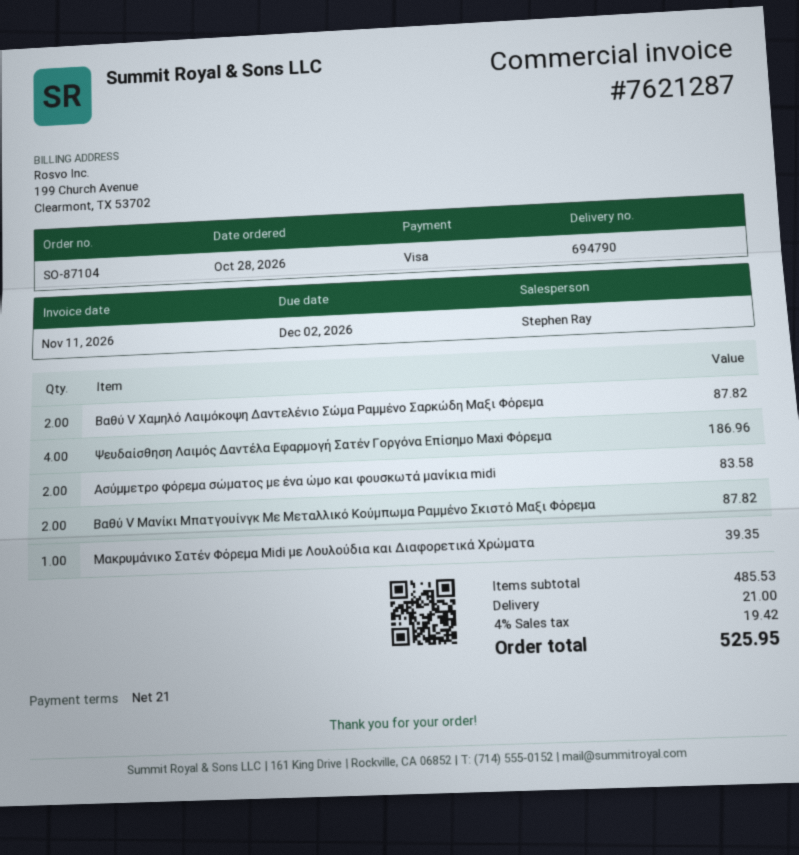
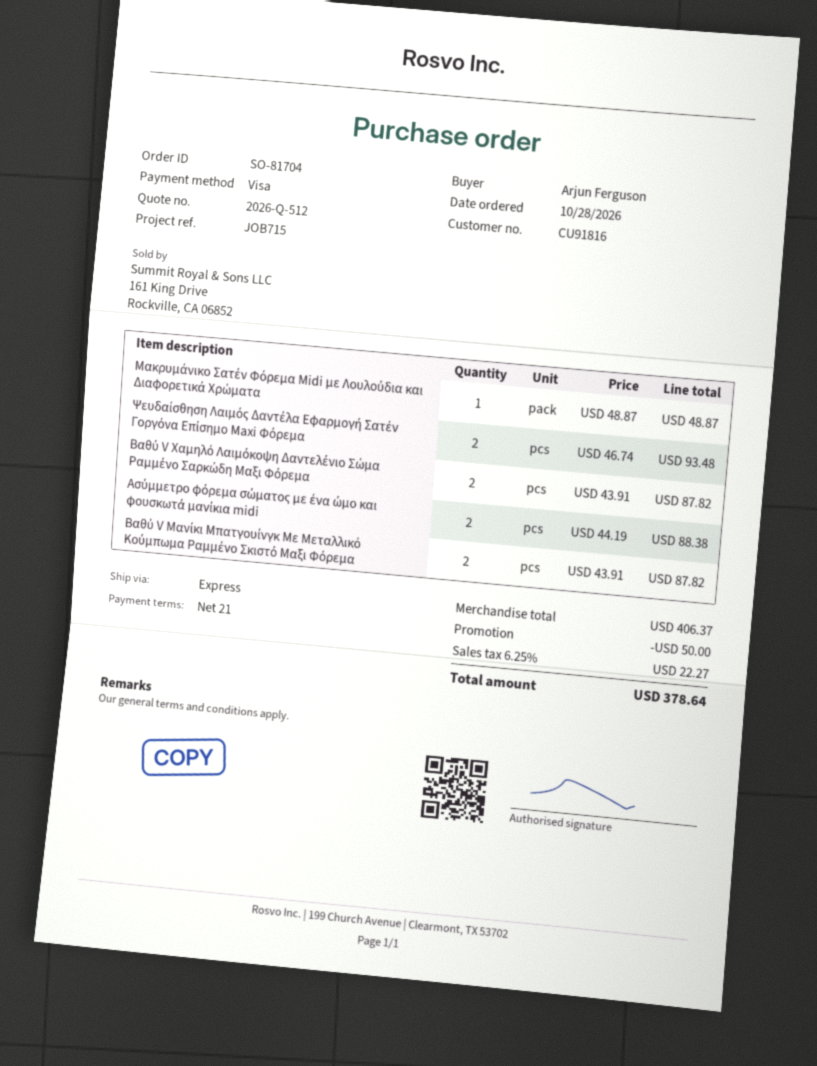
order number: SO-87104 -> SO-81704
Ψευδαίσθηση Λαιμός Δαντέλα Εφαρμογή Σατέν Γοργόνα Επίσημο Maxi Φόρεμα: 4 for 186.96 -> 2 for 93.48
Ασύμμετρο φόρεμα σώματος με ένα ώμο και φουσκωτά μανίκια midi: 2 for 83.58 -> 2 for 88.38
Μακρυμάνικο Σατέν Φόρεμα Midi με Λουλούδια και Διαφορετικά Χρώματα: 1 for 39.35 -> 1 for 48.87
subtotal: 485.53 -> 406.37
discount: none -> 50.00
shipping: 21.00 -> none
tax: 4% = 19.42 -> 6.25% = 22.27
total: 525.95 -> 378.64

